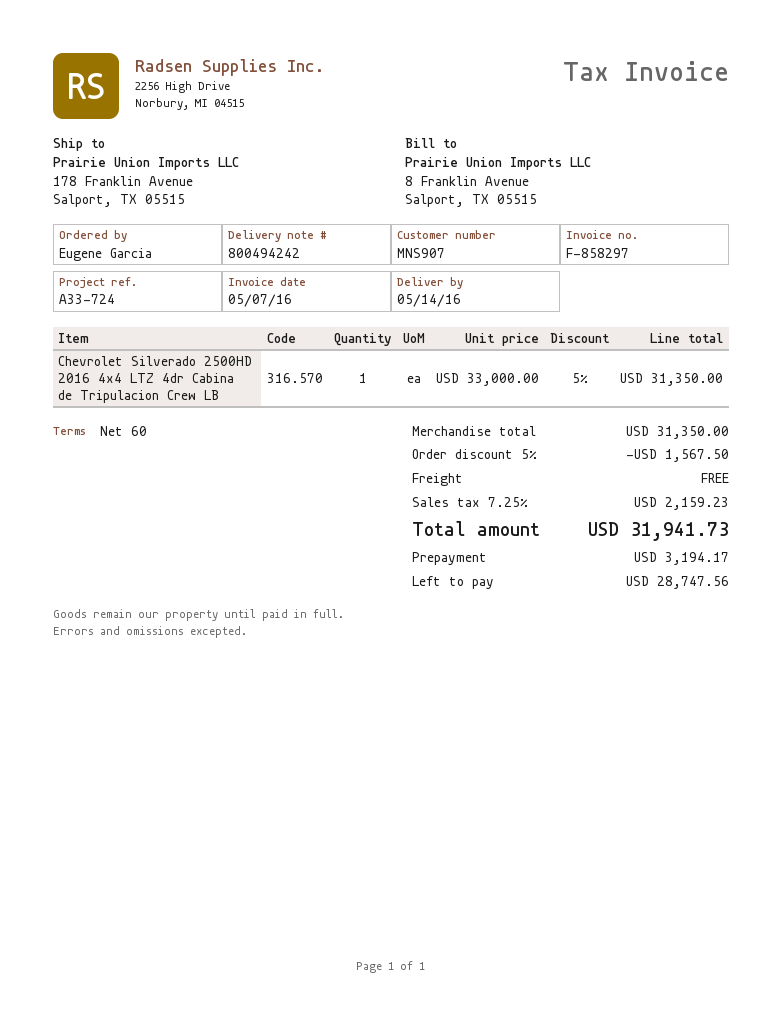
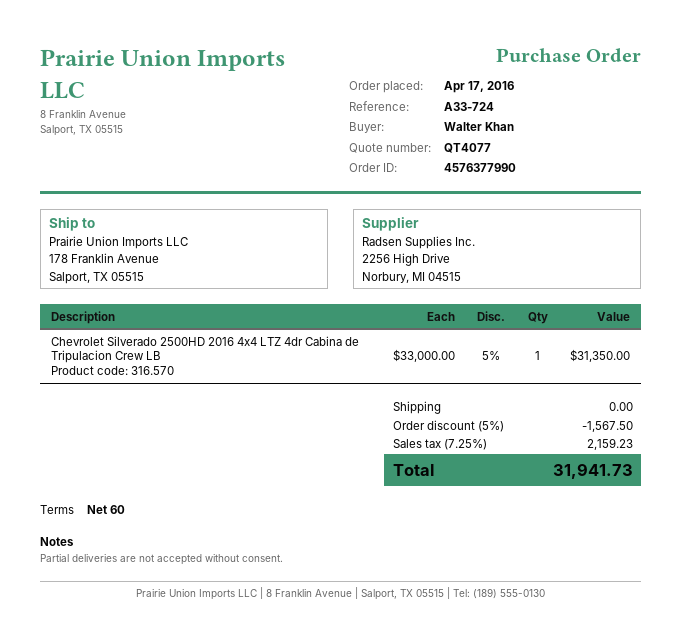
ordered by: Eugene Garcia -> Walter Khan

